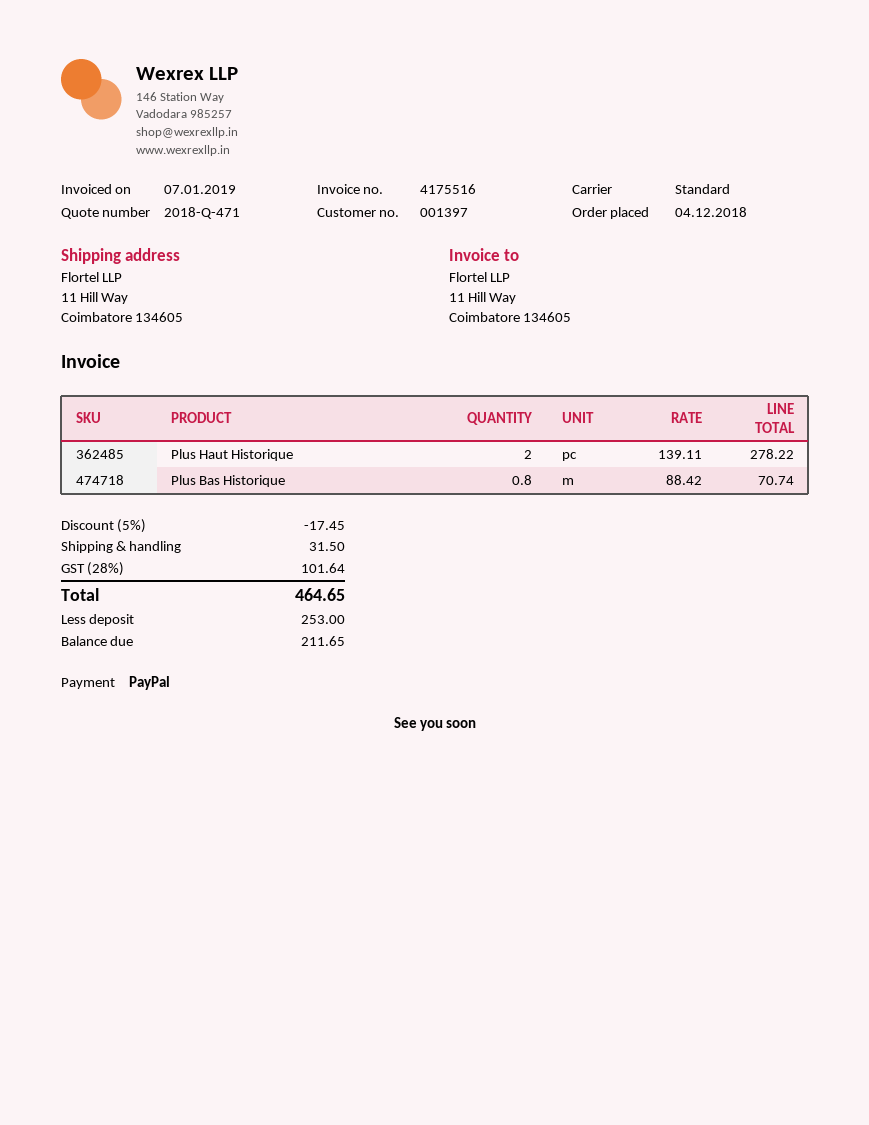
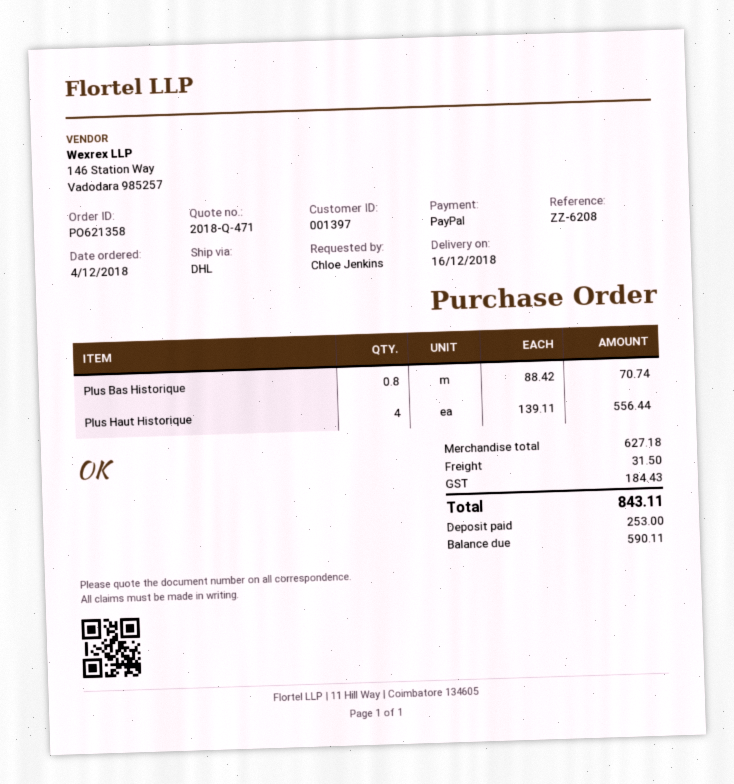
shipping method: standard -> DHL
Plus Haut Historique: 2 x 139.11 = 278.22 -> 4 x 139.11 = 556.44
discount: 5% = 17.45 -> none
tax: 101.64 -> 184.43
total: 464.65 -> 843.11
balance: 211.65 -> 590.11

